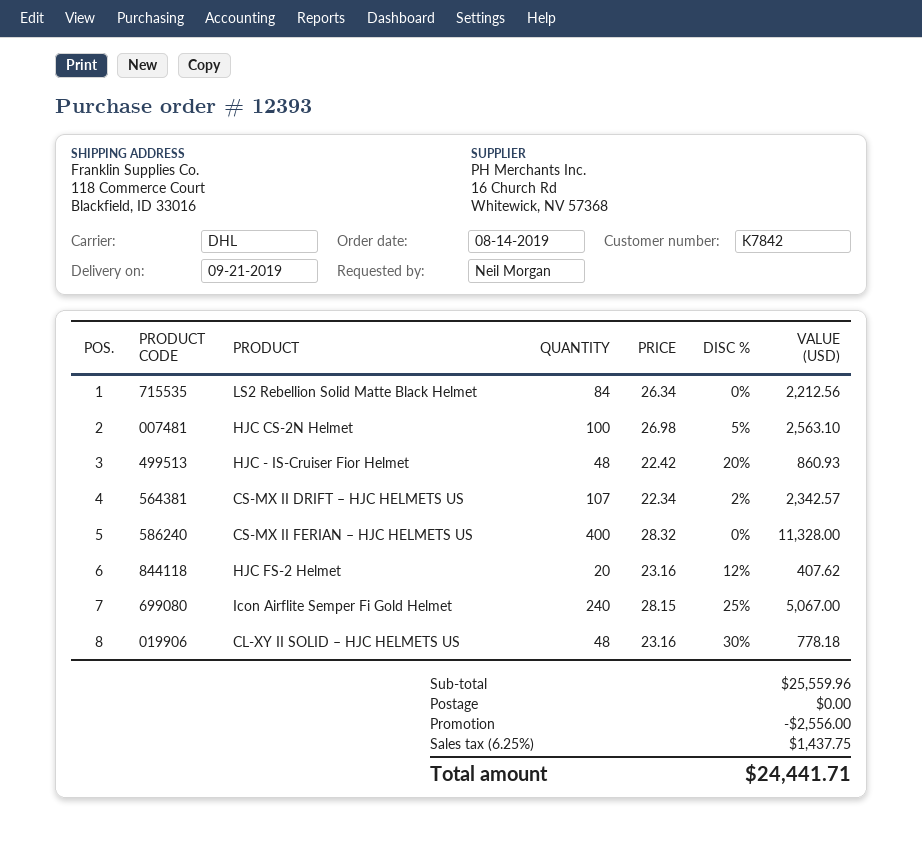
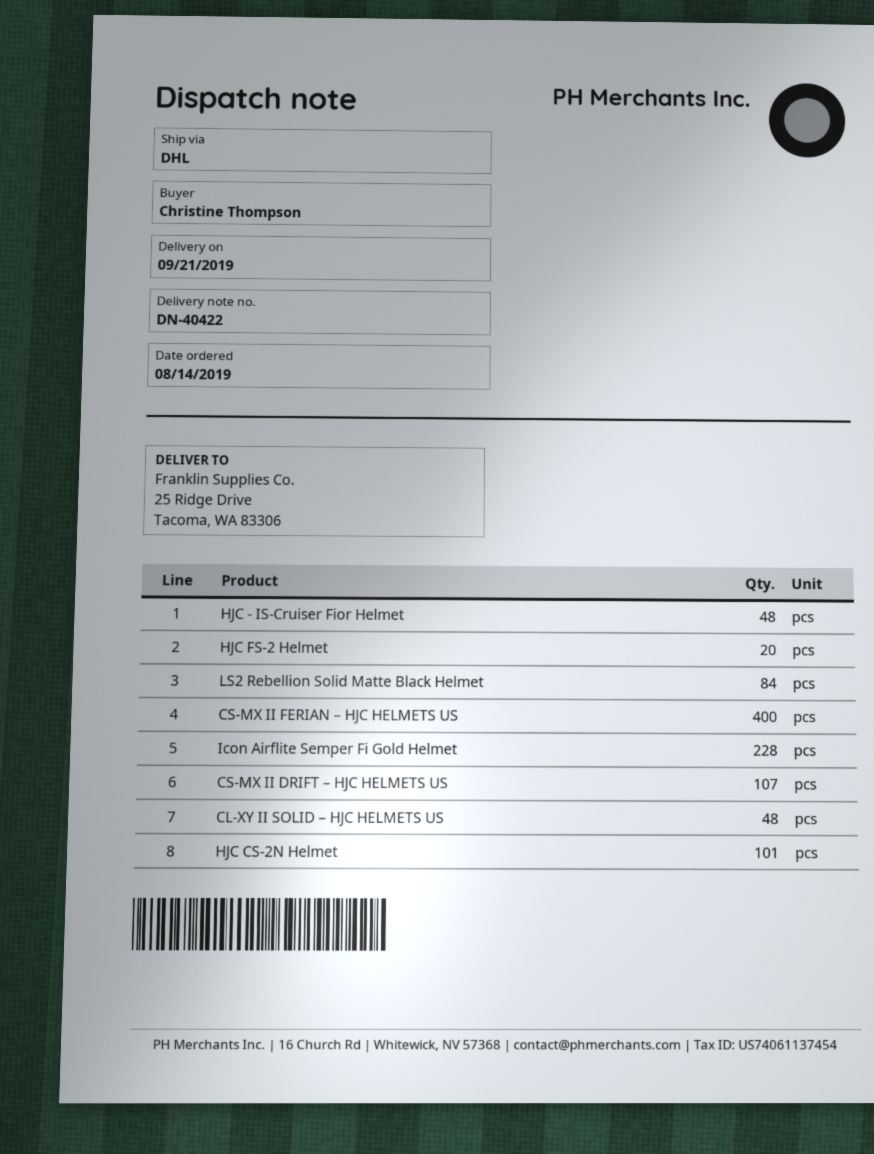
ordered by: Neil Morgan -> Christine Thompson
ship to: 118 Commerce Court, Blackfield, ID 33016 -> 25 Ridge Drive, Tacoma, WA 83306
HJC CS-2N Helmet: 100 -> 101
Icon Airflite Semper Fi Gold Helmet: 240 -> 228

